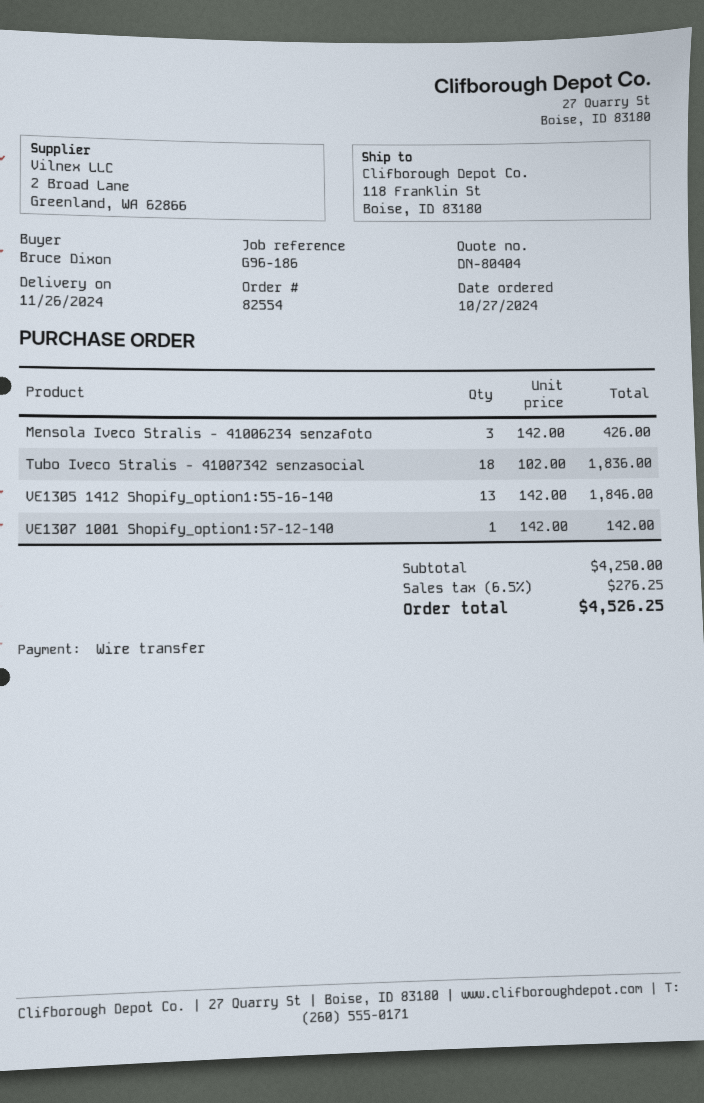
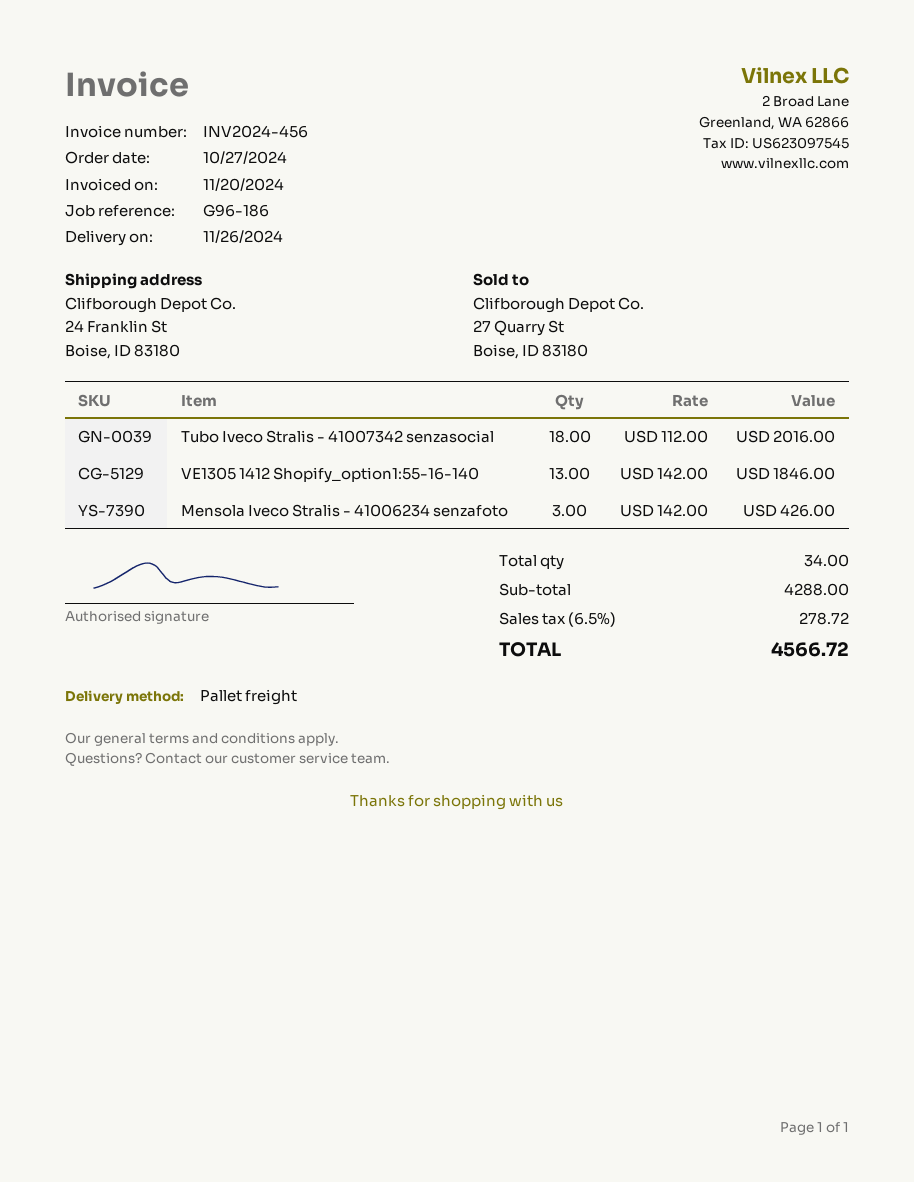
ship to: 118 Franklin St, Boise, ID 83180 -> 24 Franklin St, Boise, ID 83180
Tubo Iveco Stralis - 41007342 senzasocial: 18 x 102.00 = 1836.00 -> 18 x 112.00 = 2016.00
VE1307 1001 Shopify_option1:57-12-140: 1 x 142.00 = 142.00 -> none
subtotal: 4250.00 -> 4288.00
tax: 6.5% = 276.25 -> 6.5% = 278.72
total: 4526.25 -> 4566.72

